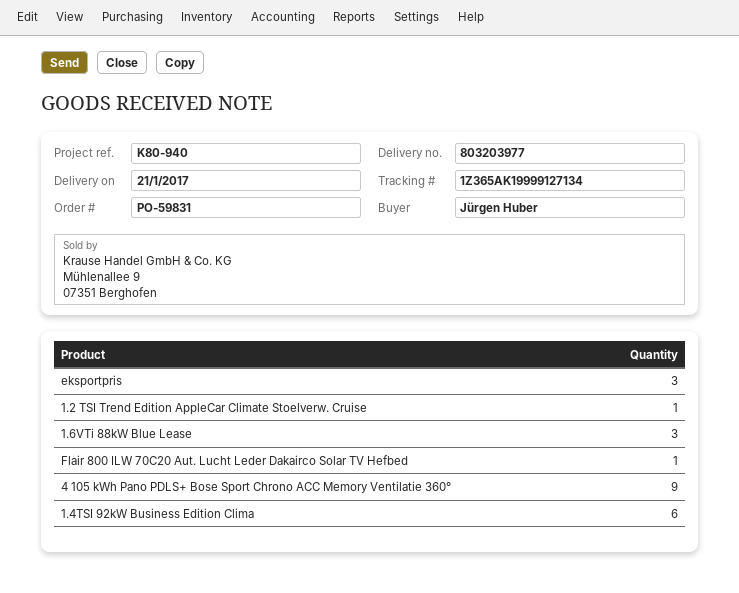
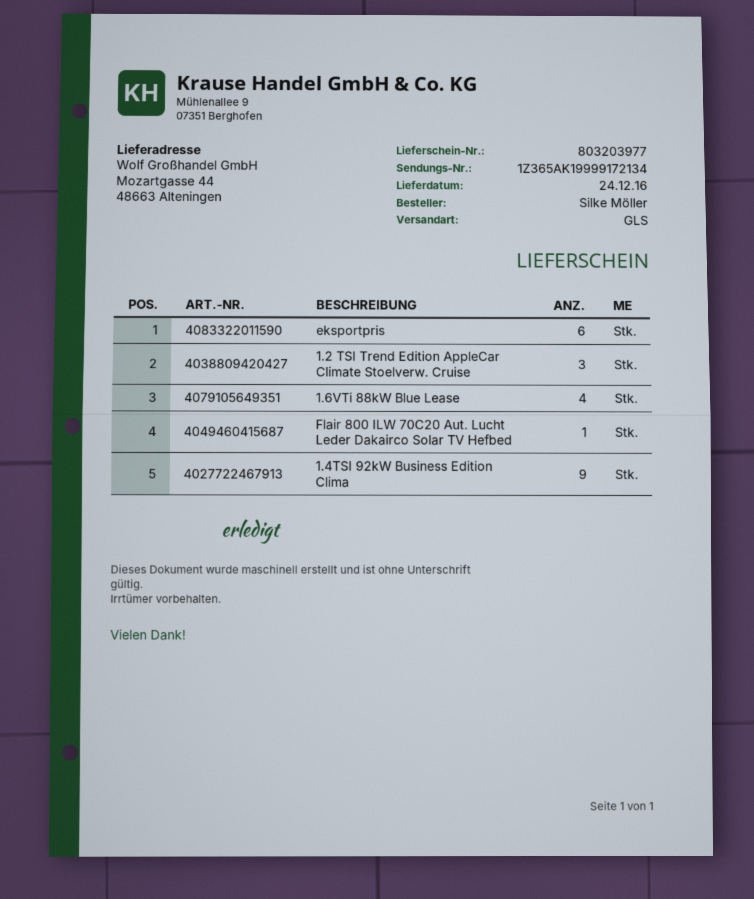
delivery date: 2017-01-21 -> 2016-12-24
ordered by: Jürgen Huber -> Silke Möller
tracking number: 1Z365AK19999127134 -> 1Z365AK19999172134
eksportpris: 3 -> 6
1.2 TSI Trend Edition AppleCar Climate Stoelverw. Cruise: 1 -> 3
1.6VTi 88kW Blue Lease: 3 -> 4
4 105 kWh Pano PDLS+ Bose Sport Chrono ACC Memory Ventilatie 360°: 9 -> none
1.4TSI 92kW Business Edition Clima: 6 -> 9

